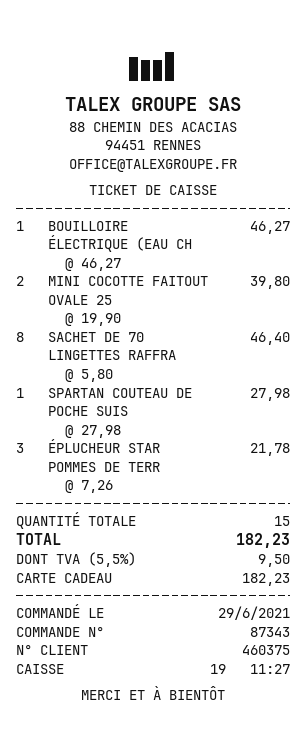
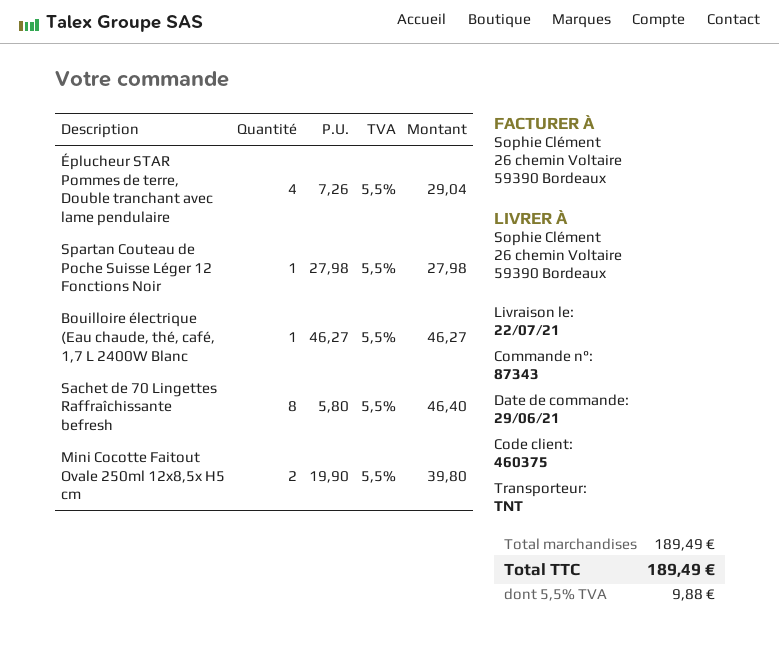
ÉPLUCHEUR STAR POMMES DE TERR: 3 x 7.26 = 21.78 -> 4 x 7.26 = 29.04
tax: 5.5% = 9.50 -> 5.5% = 9.88
total: 182.23 -> 189.49

